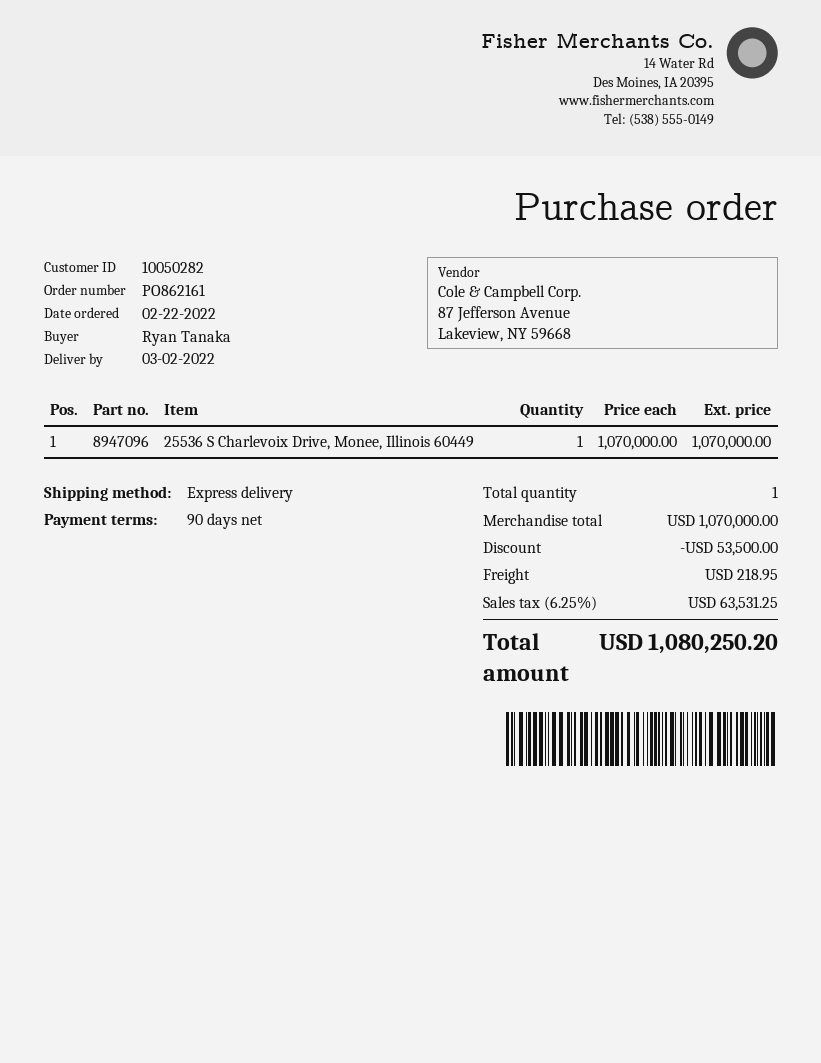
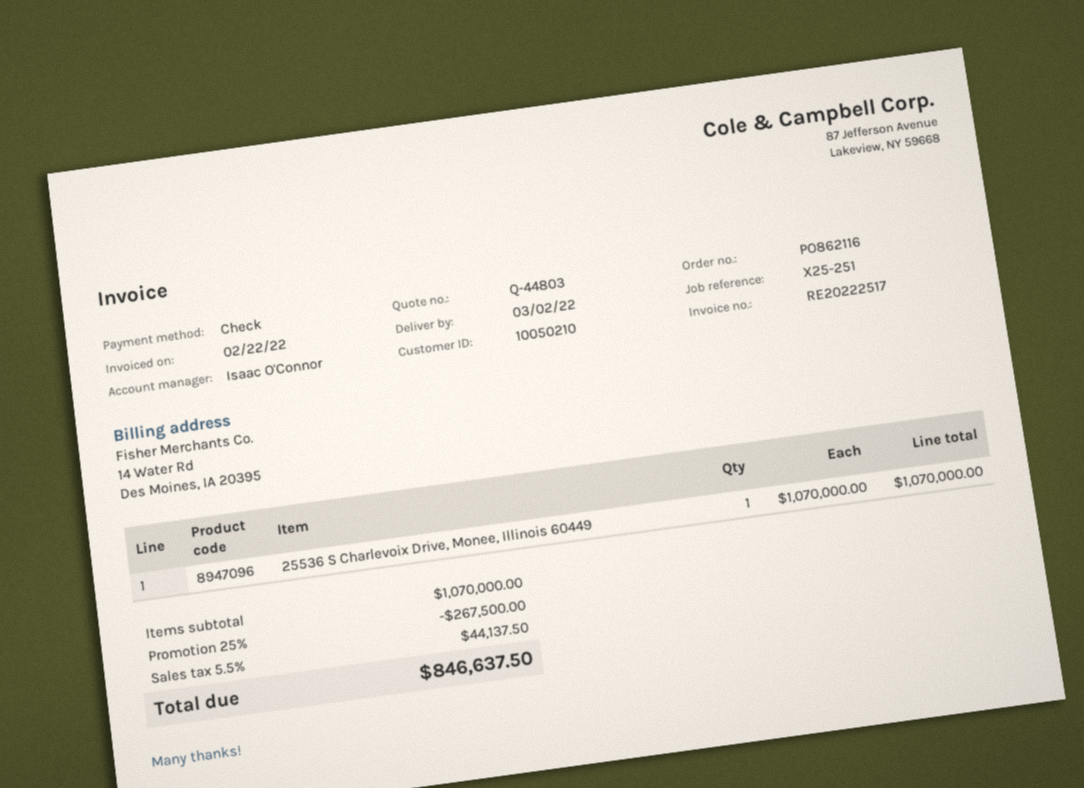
order number: PO862161 -> PO862116
customer number: 10050282 -> 10050210
discount: 53500.00 -> 267500.00
shipping: 218.95 -> none
tax: 6.25% = 63531.25 -> 5.5% = 44137.50
total: 1080250.20 -> 846637.50

